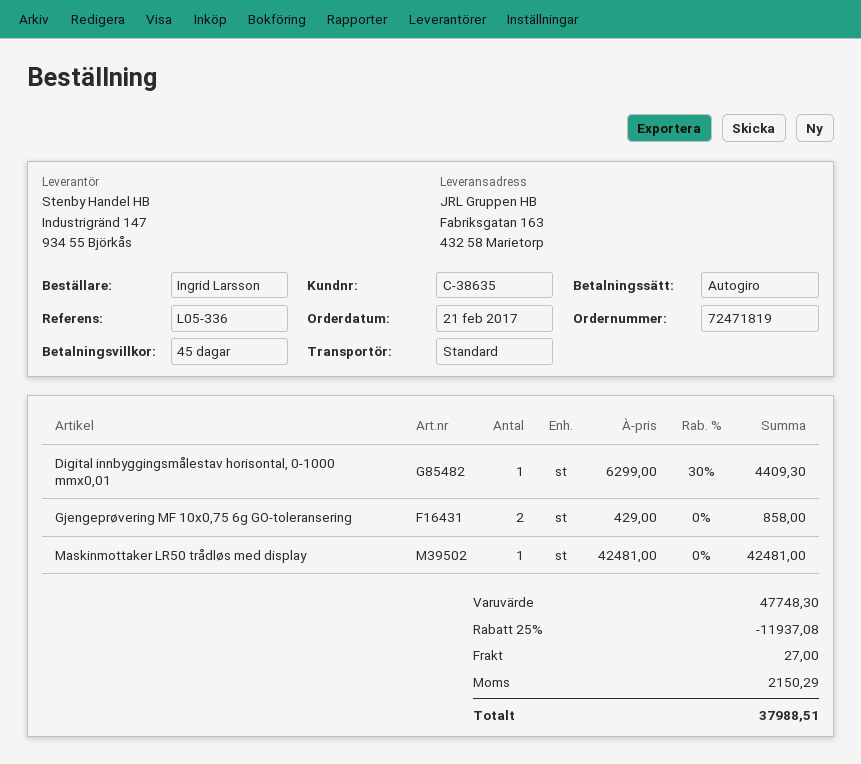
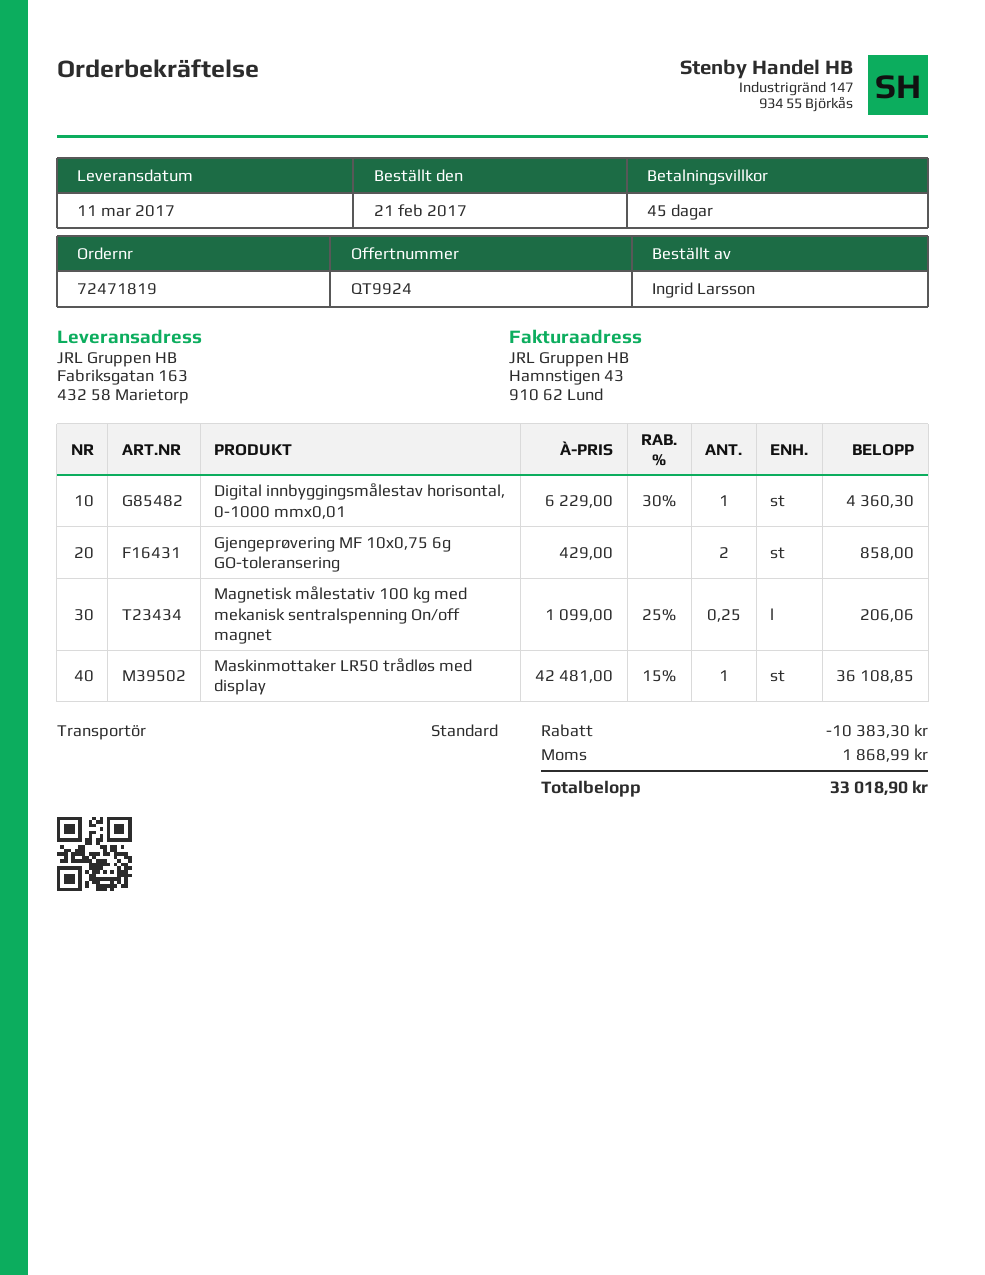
Digital innbyggingsmålestav horisontal, 0-1000 mmx0,01: 1 x 6299.00 - 30% = 4409.30 -> 1 x 6229.00 - 30% = 4360.30
Maskinmottaker LR50 trådløs med display: 1 x 42481.00 = 42481.00 -> 1 x 42481.00 - 15% = 36108.85
Magnetisk målestativ 100 kg med mekanisk sentralspenning On/off magnet: none -> 0.25 x 1099.00 - 25% = 206.06
discount: 11937.08 -> 10383.30
shipping: 27.00 -> none
tax: 2150.29 -> 1868.99
total: 37988.51 -> 33018.90

